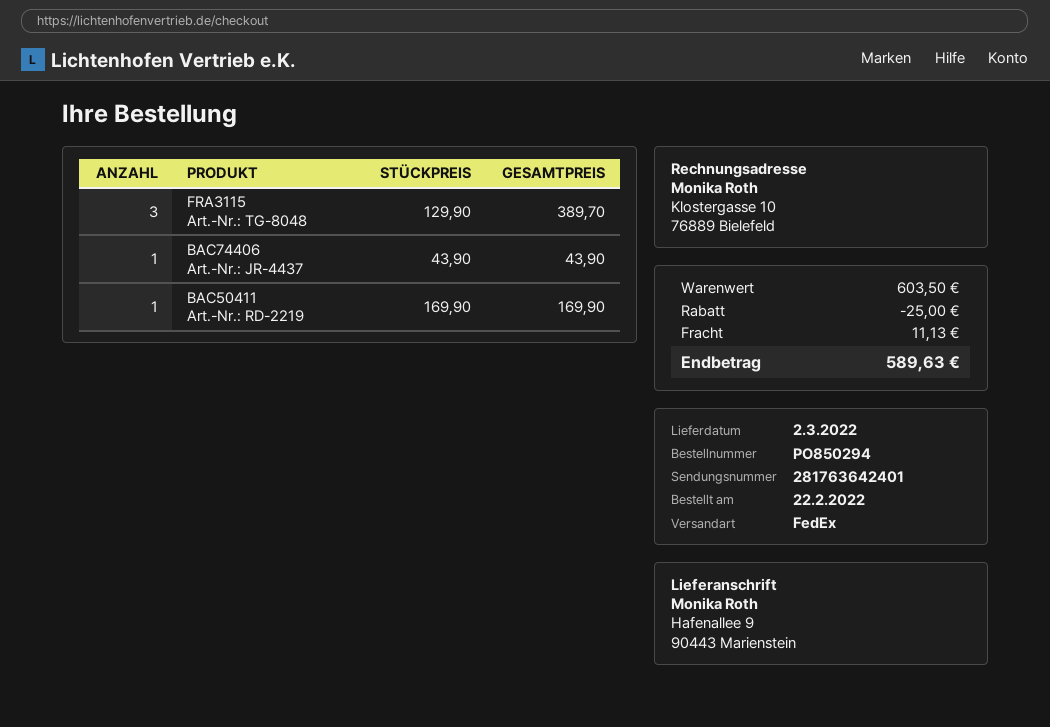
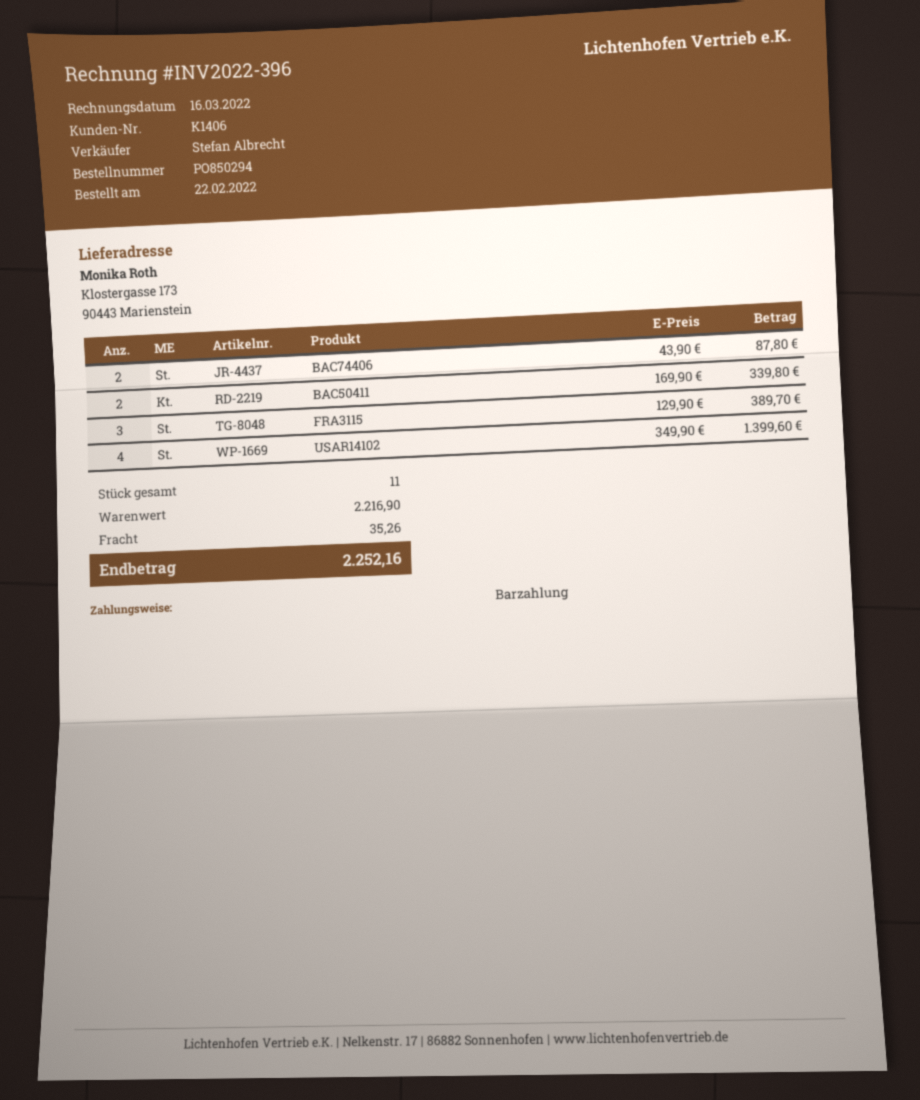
ship to: Hafenallee 9, 90443 Marienstein -> Klostergasse 173, 90443 Marienstein
BAC74406: 1 x 43.90 = 43.90 -> 2 x 43.90 = 87.80
BAC50411: 1 x 169.90 = 169.90 -> 2 x 169.90 = 339.80
USAR14102: none -> 4 x 349.90 = 1399.60
subtotal: 603.50 -> 2216.90
discount: 25.00 -> none
shipping: 11.13 -> 35.26
total: 589.63 -> 2252.16

